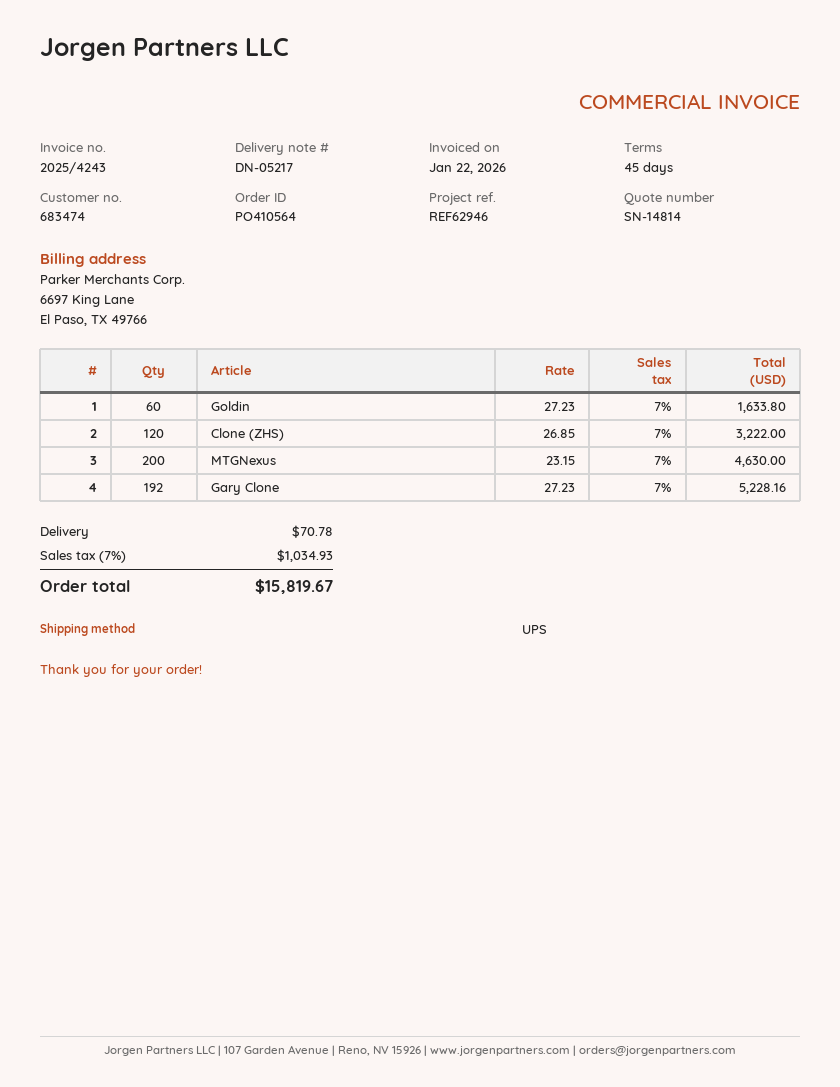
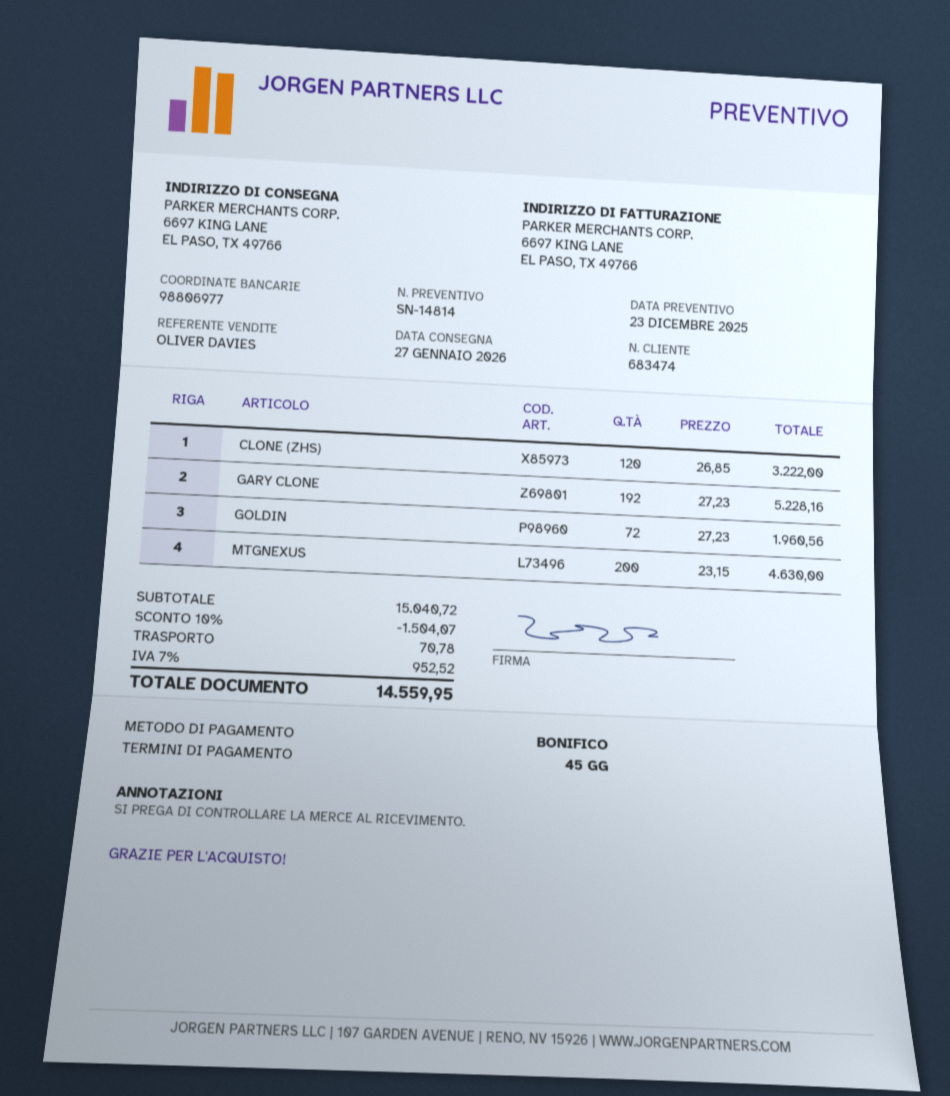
Goldin: 60 x 27.23 = 1633.80 -> 72 x 27.23 = 1960.56
discount: none -> 10% = 1504.07
tax: 7% = 1034.93 -> 7% = 952.52
total: 15819.67 -> 14559.95

